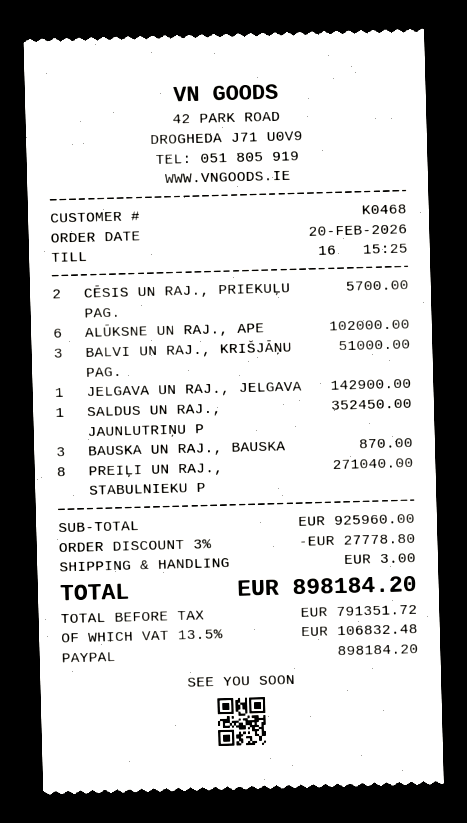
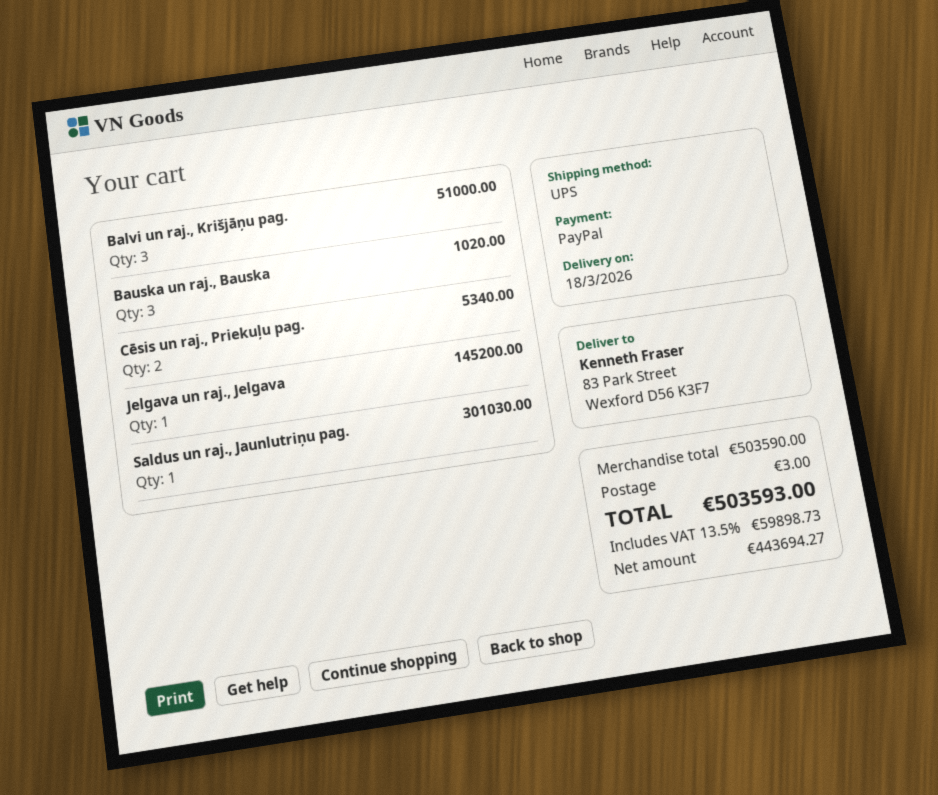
CĒSIS UN RAJ., PRIEKUĻU PAG.: 2 for 5700.00 -> 2 for 5340.00
ALŪKSNE UN RAJ., APE: 6 for 102000.00 -> none
JELGAVA UN RAJ., JELGAVA: 1 for 142900.00 -> 1 for 145200.00
SALDUS UN RAJ., JAUNLUTRIŅU P: 1 for 352450.00 -> 1 for 301030.00
BAUSKA UN RAJ., BAUSKA: 3 for 870.00 -> 3 for 1020.00
PREIĻI UN RAJ., STABULNIEKU P: 8 for 271040.00 -> none
subtotal: 925960.00 -> 503590.00
discount: 3% = 27778.80 -> none
net: 791351.72 -> 443694.27
tax: 13.5% = 106832.48 -> 13.5% = 59898.73
total: 898184.20 -> 503593.00

